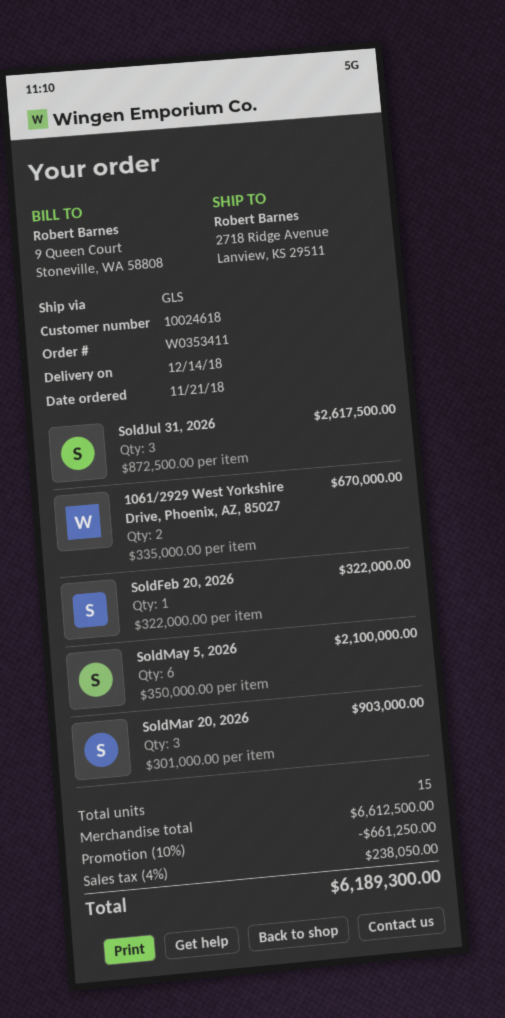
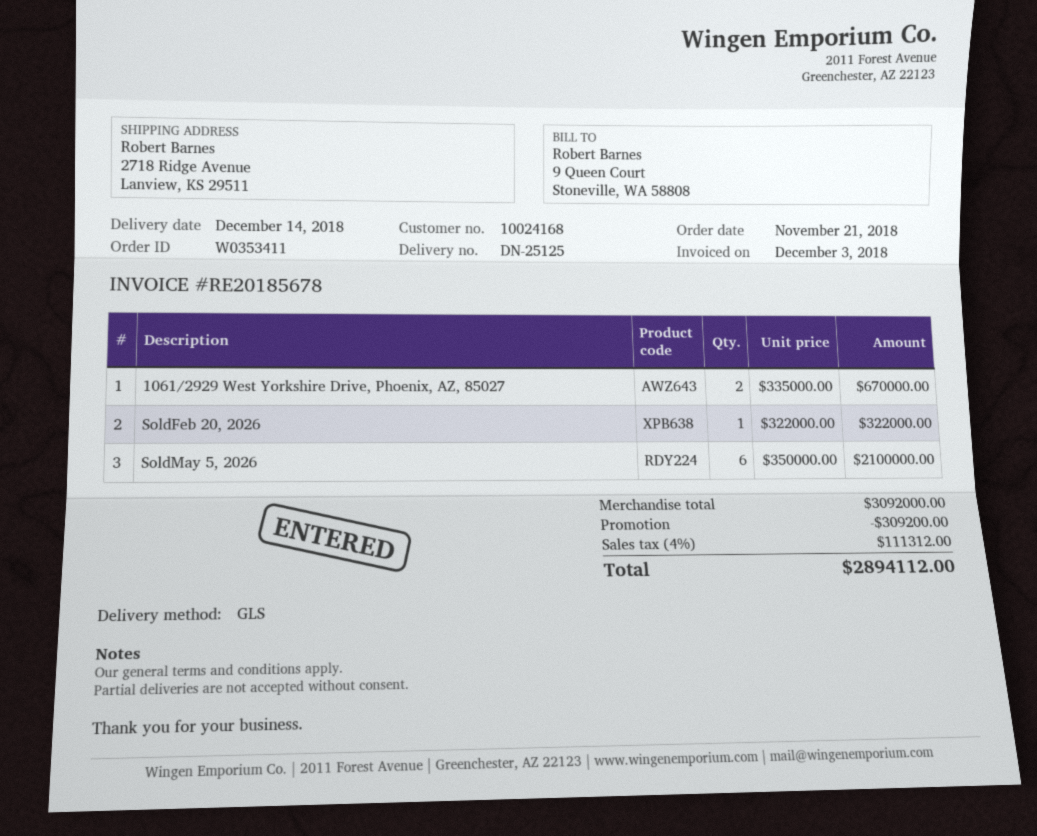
customer number: 10024618 -> 10024168
SoldJul 31, 2026: 3 x 872500.00 = 2617500.00 -> none
SoldMar 20, 2026: 3 x 301000.00 = 903000.00 -> none
subtotal: 6612500.00 -> 3092000.00
discount: 661250.00 -> 309200.00
tax: 4% = 238050.00 -> 4% = 111312.00
total: 6189300.00 -> 2894112.00

